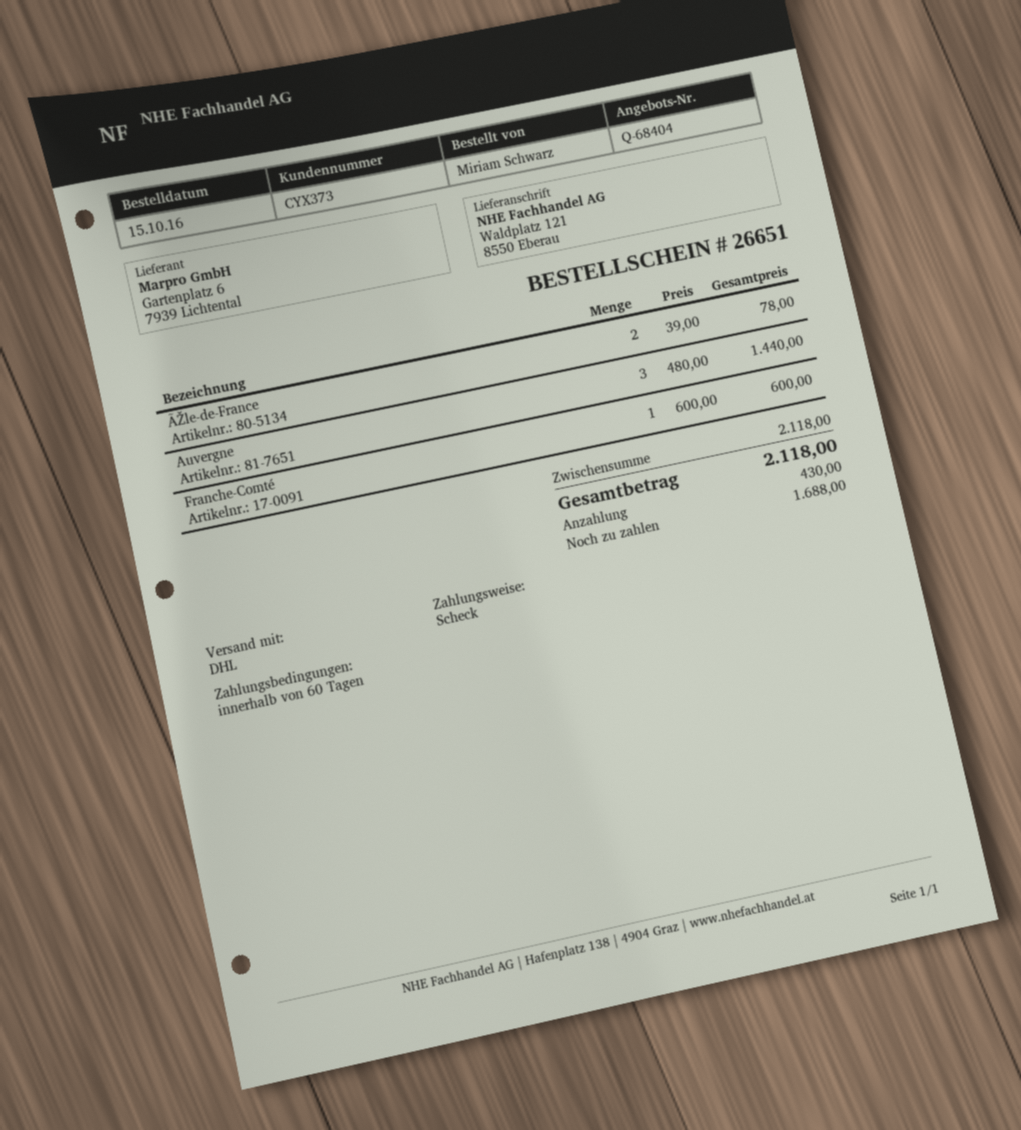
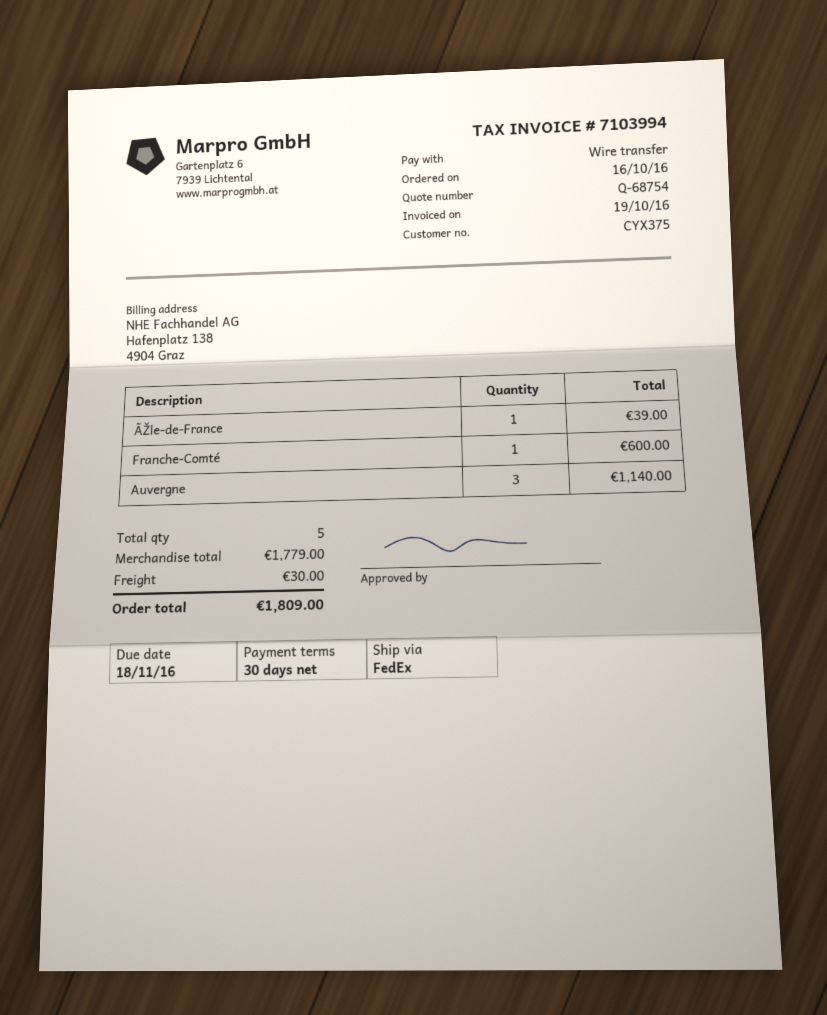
quote number: Q-68404 -> Q-68754
order date: 2016-10-15 -> 2016-10-16
payment terms: 60 days -> 30 days
customer number: CYX373 -> CYX375
payment method: cheque -> bank transfer
shipping method: DHL -> FedEx
ÃŽle-de-France: 2 for 78.00 -> 1 for 39.00
Auvergne: 3 for 1440.00 -> 3 for 1140.00
subtotal: 2118.00 -> 1779.00
shipping: none -> 30.00
total: 2118.00 -> 1809.00

